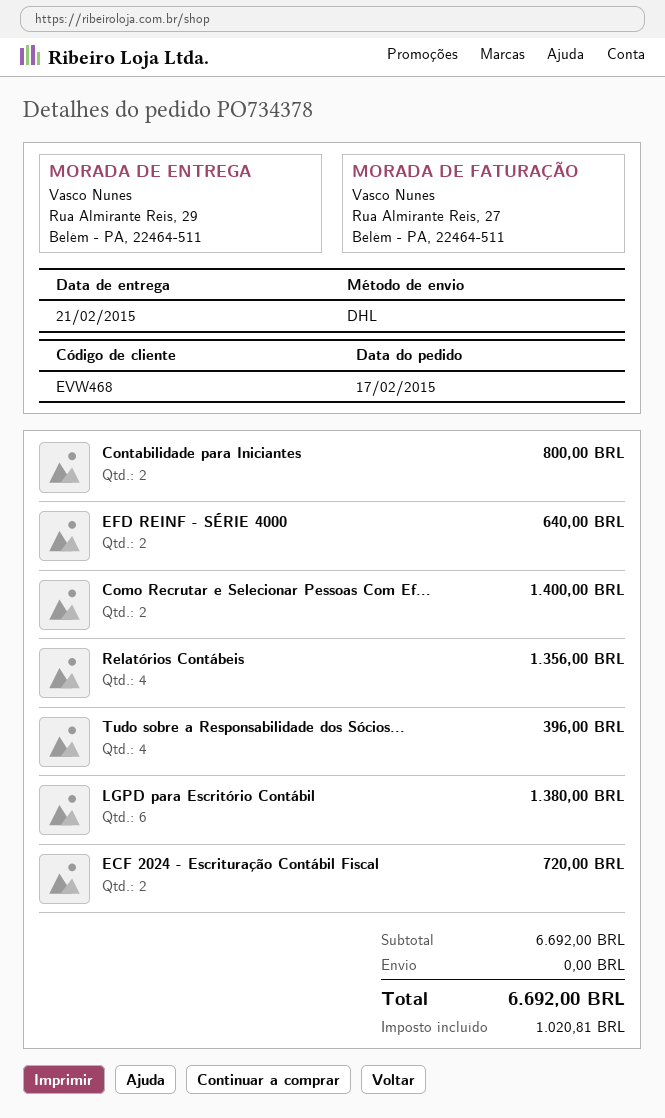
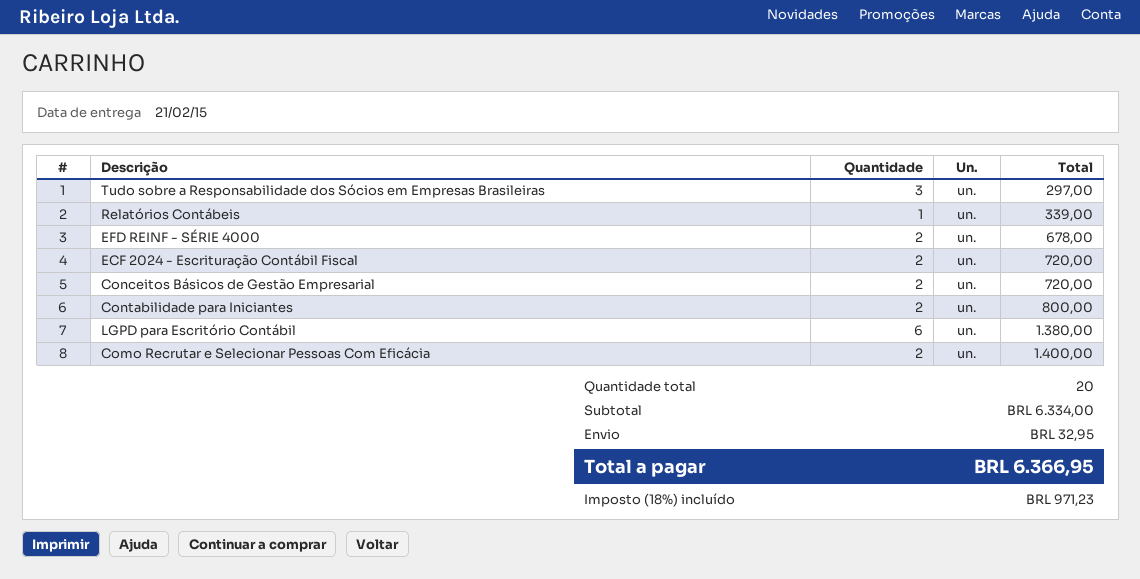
EFD REINF - SÉRIE 4000: 2 for 640.00 -> 2 for 678.00
Relatórios Contábeis: 4 for 1356.00 -> 1 for 339.00
Tudo sobre a Responsabilidade dos Sócios...: 4 for 396.00 -> 3 for 297.00
Conceitos Básicos de Gestão Empresarial: none -> 2 for 720.00
subtotal: 6692.00 -> 6334.00
shipping: 0.00 -> 32.95
tax: 1020.81 -> 971.23
total: 6692.00 -> 6366.95

